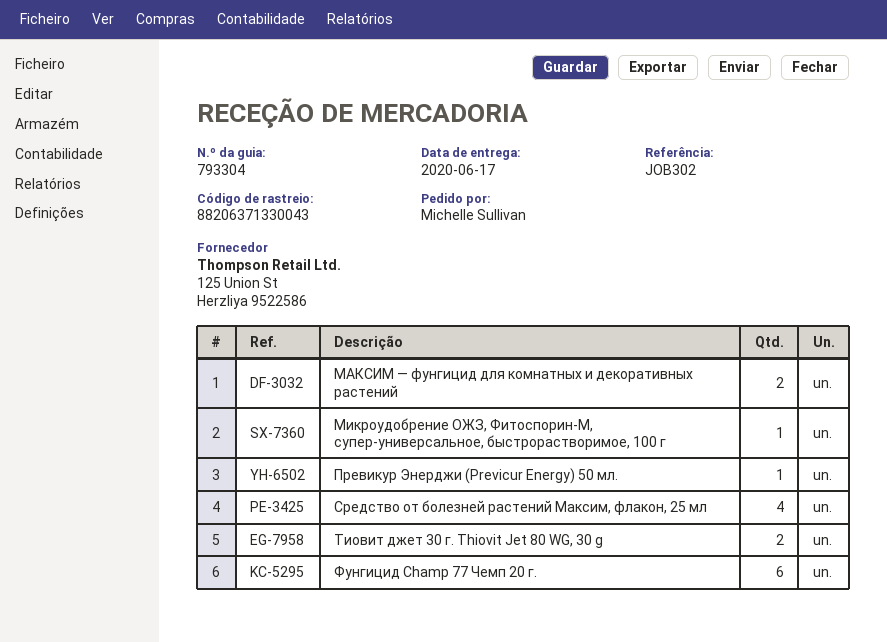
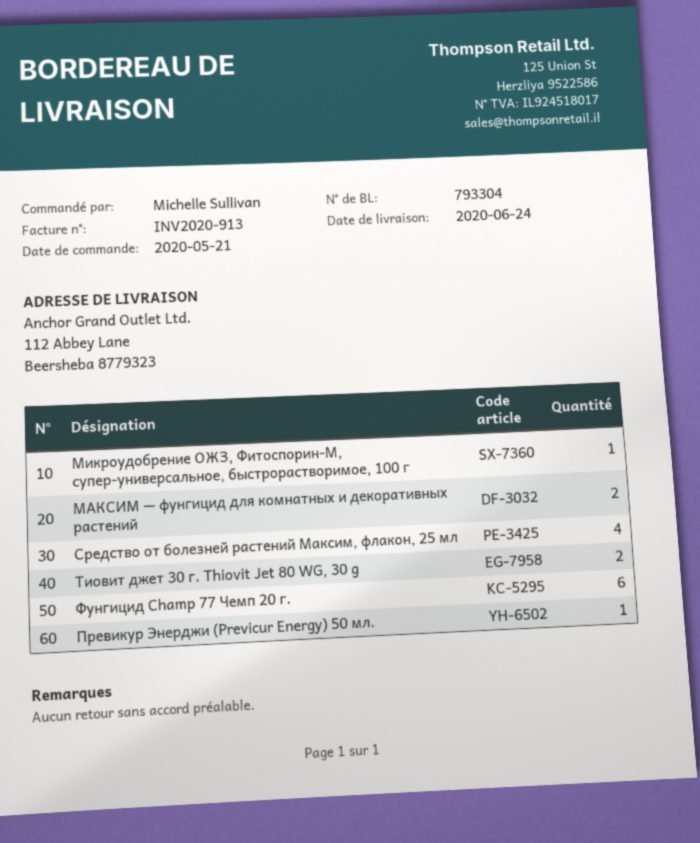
delivery date: 2020-06-17 -> 2020-06-24

